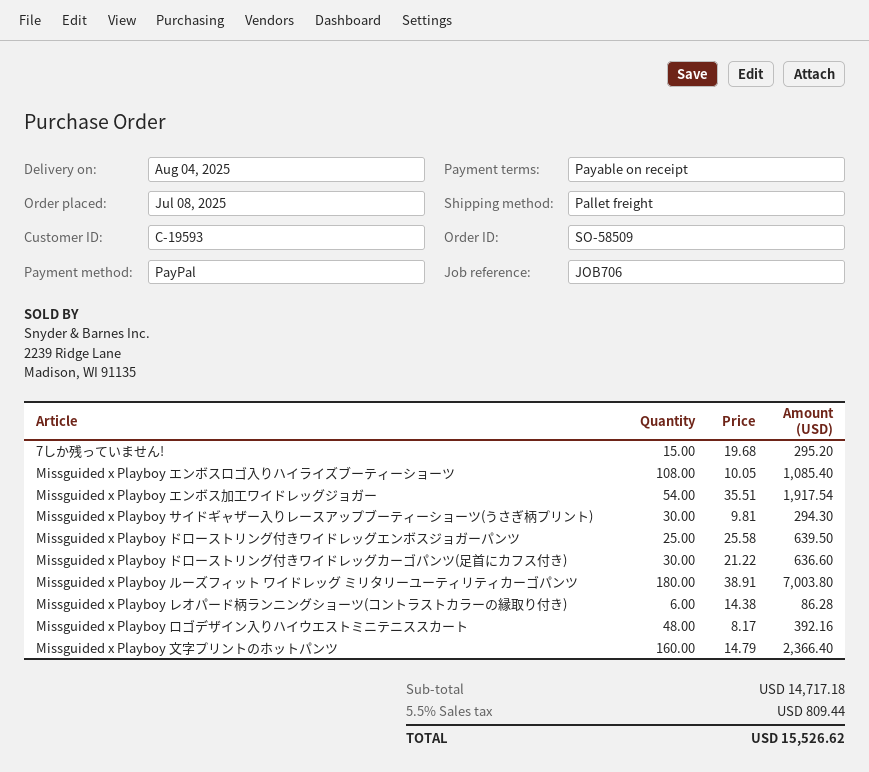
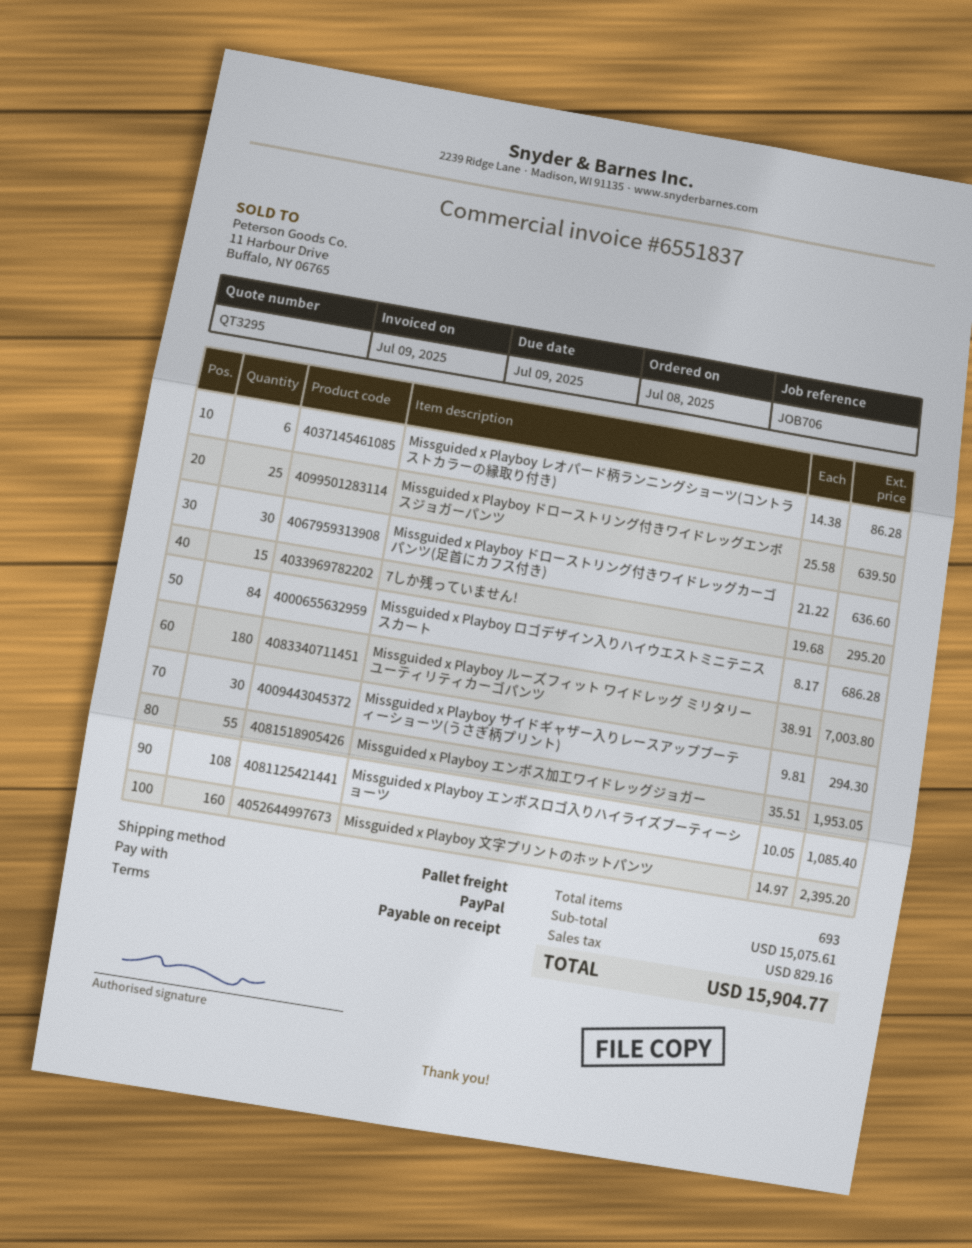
Missguided x Playboy エンボス加工ワイドレッグジョガー: 54 x 35.51 = 1917.54 -> 55 x 35.51 = 1953.05
Missguided x Playboy ロゴデザイン入りハイウエストミニテニススカート: 48 x 8.17 = 392.16 -> 84 x 8.17 = 686.28
Missguided x Playboy 文字プリントのホットパンツ: 160 x 14.79 = 2366.40 -> 160 x 14.97 = 2395.20
subtotal: 14717.18 -> 15075.61
tax: 809.44 -> 829.16
total: 15526.62 -> 15904.77

